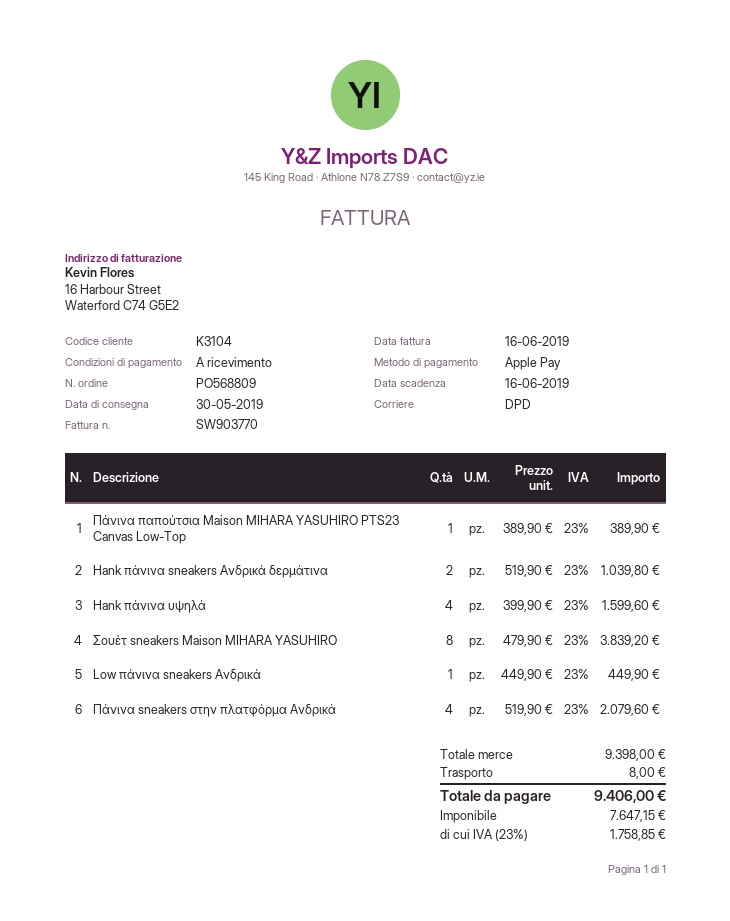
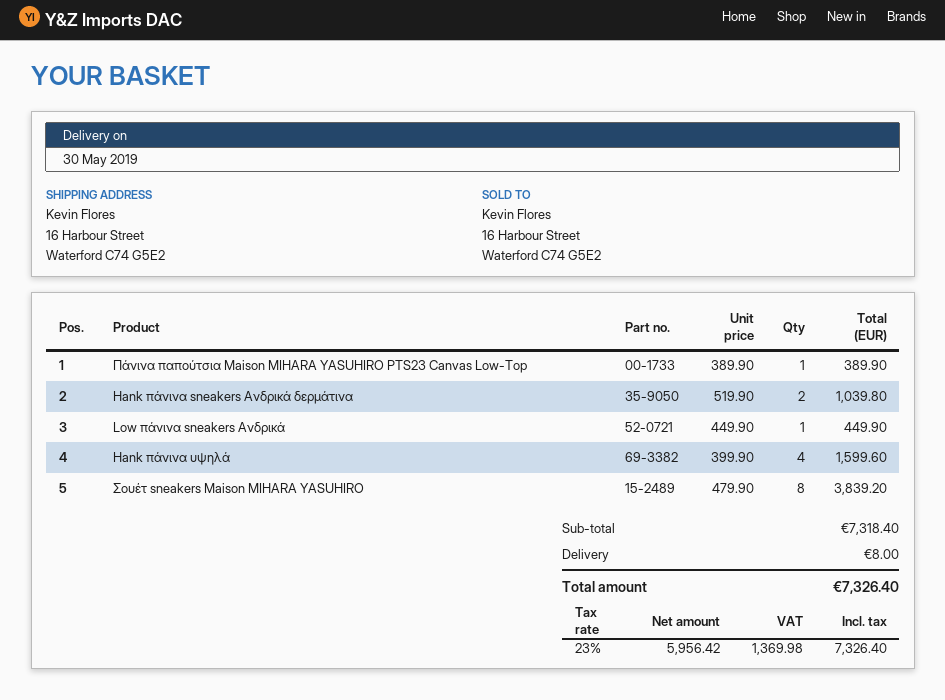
Πάνινα sneakers στην πλατφόρμα Ανδρικά: 4 x 519.90 = 2079.60 -> none
subtotal: 9398.00 -> 7318.40
net: 7647.15 -> 5956.42
tax: 23% = 1758.85 -> 23% = 1369.98
total: 9406.00 -> 7326.40

